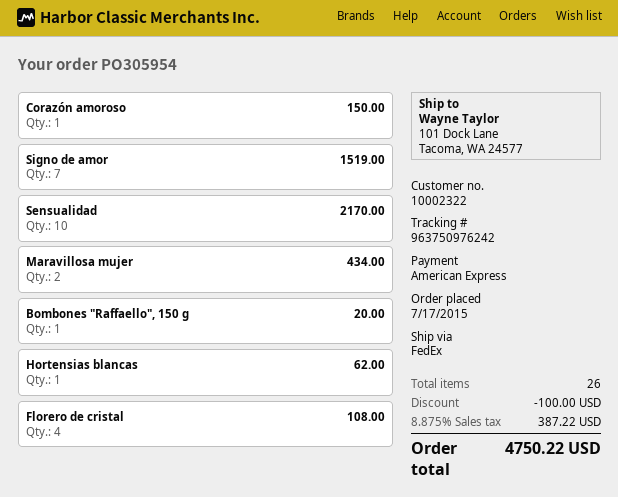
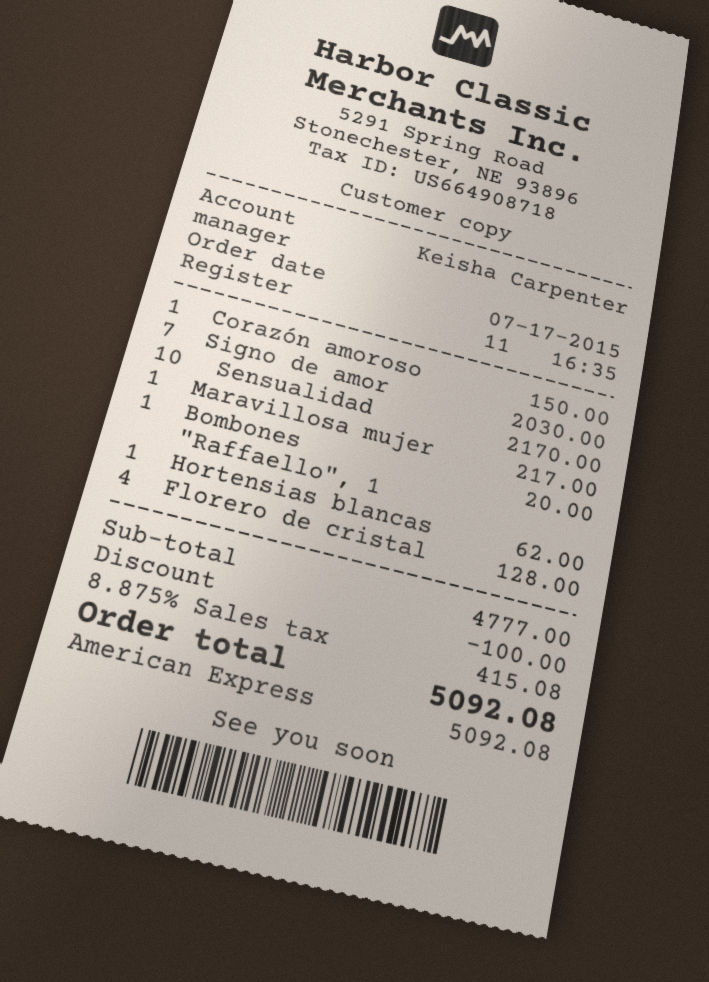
Signo de amor: 7 for 1519.00 -> 7 for 2030.00
Maravillosa mujer: 2 for 434.00 -> 1 for 217.00
Florero de cristal: 4 for 108.00 -> 4 for 128.00
tax: 8.875% = 387.22 -> 8.875% = 415.08
total: 4750.22 -> 5092.08

